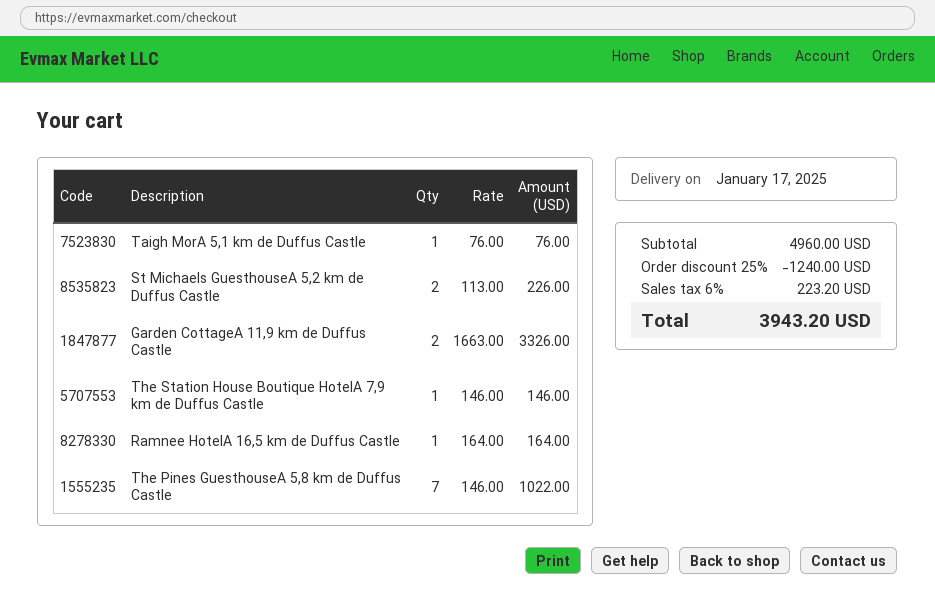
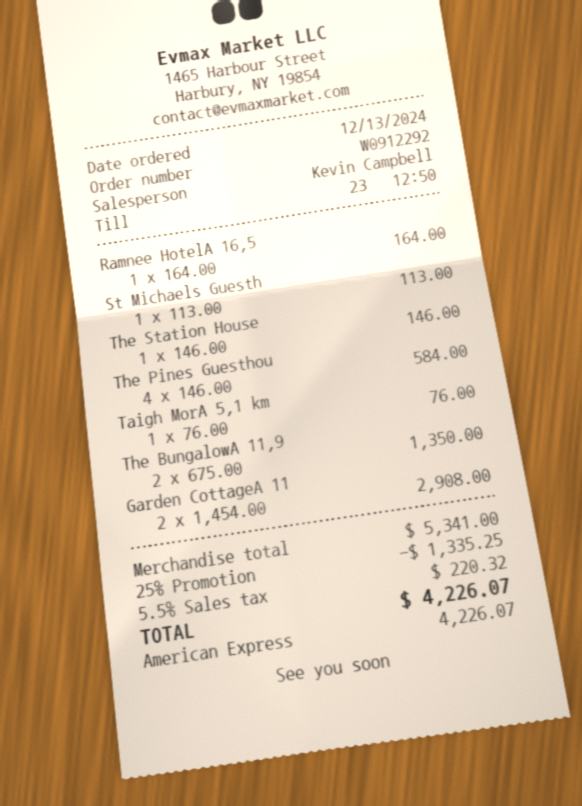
St Michaels GuesthouseA 5,2 km de Duffus Castle: 2 x 113.00 = 226.00 -> 1 x 113.00 = 113.00
Garden CottageA 11,9 km de Duffus Castle: 2 x 1663.00 = 3326.00 -> 2 x 1454.00 = 2908.00
The Pines GuesthouseA 5,8 km de Duffus Castle: 7 x 146.00 = 1022.00 -> 4 x 146.00 = 584.00
The BungalowA 11,9: none -> 2 x 675.00 = 1350.00
subtotal: 4960.00 -> 5341.00
discount: 25% = 1240.00 -> 25% = 1335.25
tax: 6% = 223.20 -> 5.5% = 220.32
total: 3943.20 -> 4226.07

